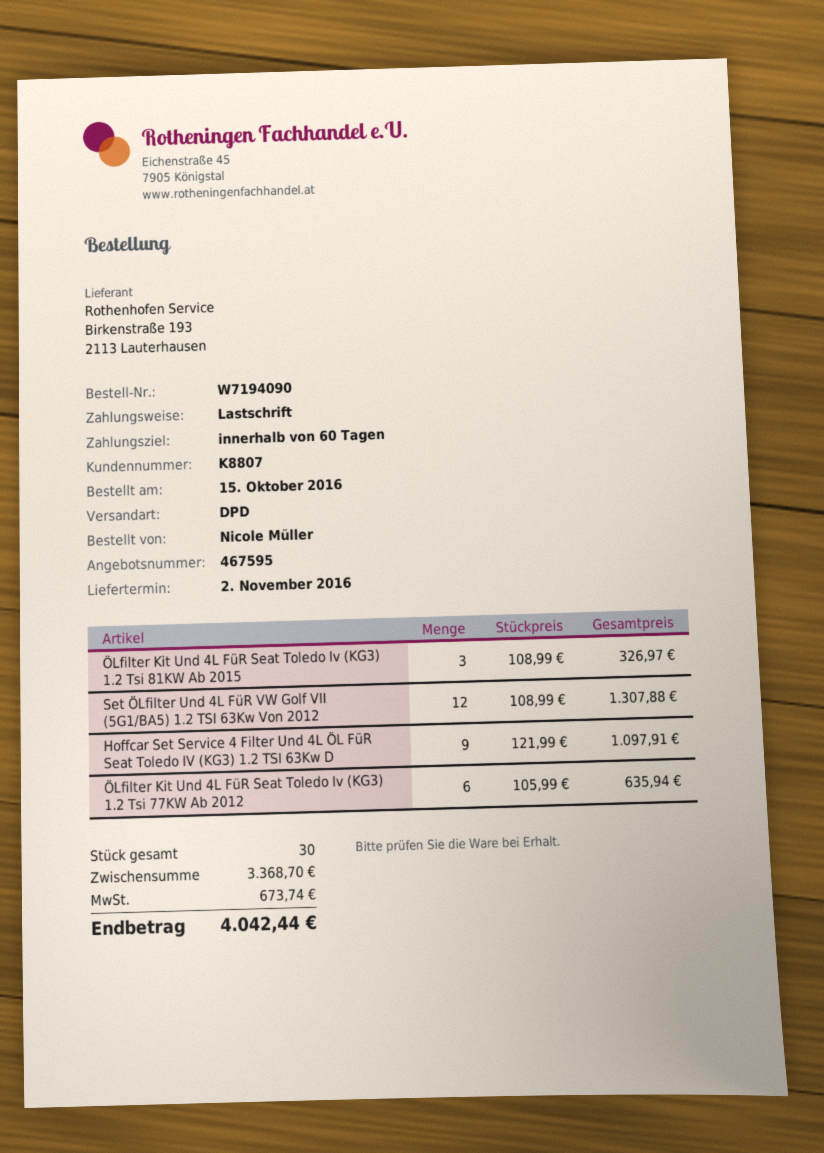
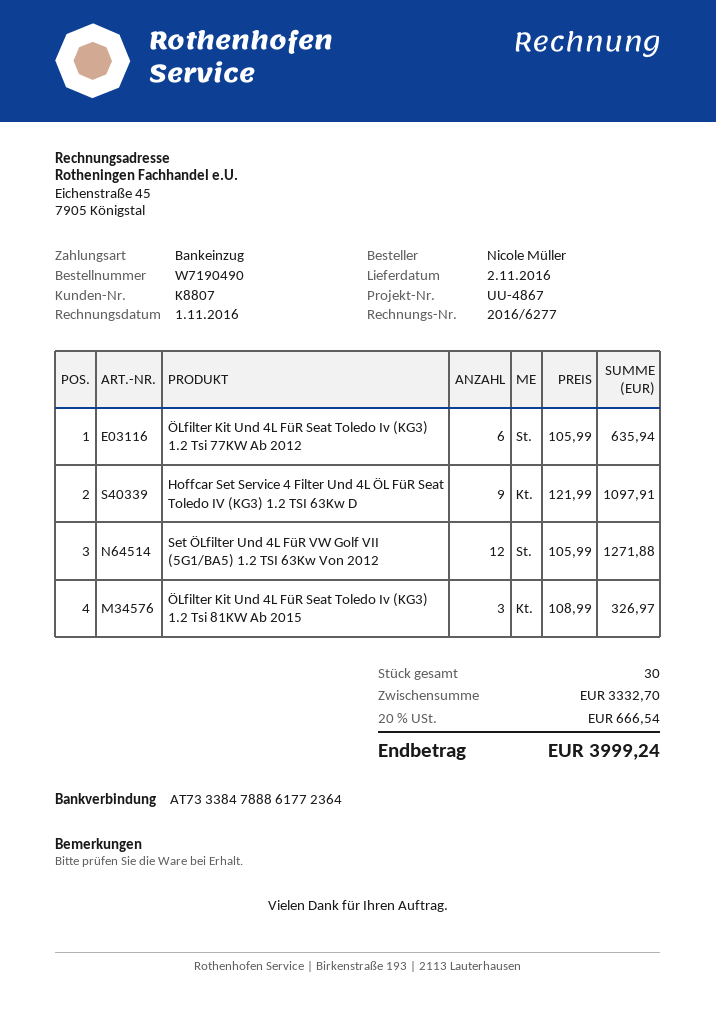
order number: W7194090 -> W7190490
Set ÖLfilter Und 4L FüR VW Golf VII (5G1/BA5) 1.2 TSI 63Kw Von 2012: 12 x 108.99 = 1307.88 -> 12 x 105.99 = 1271.88
subtotal: 3368.70 -> 3332.70
tax: 673.74 -> 666.54
total: 4042.44 -> 3999.24

